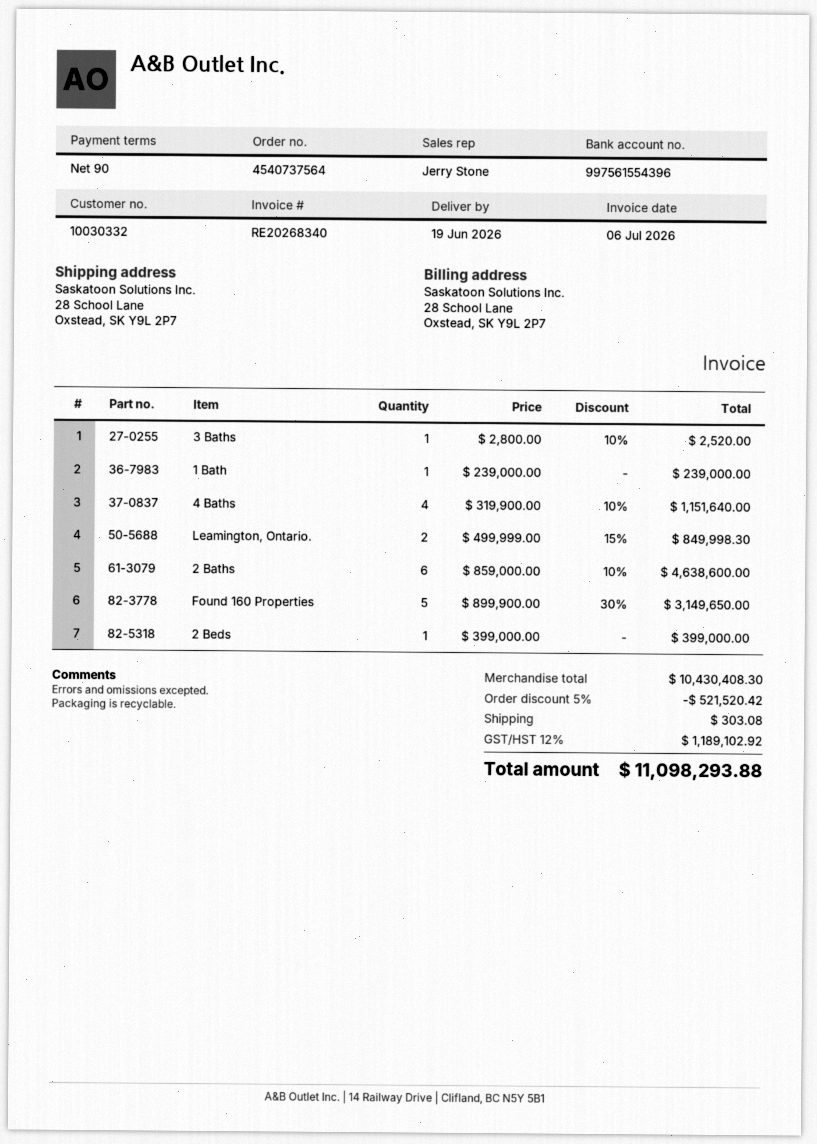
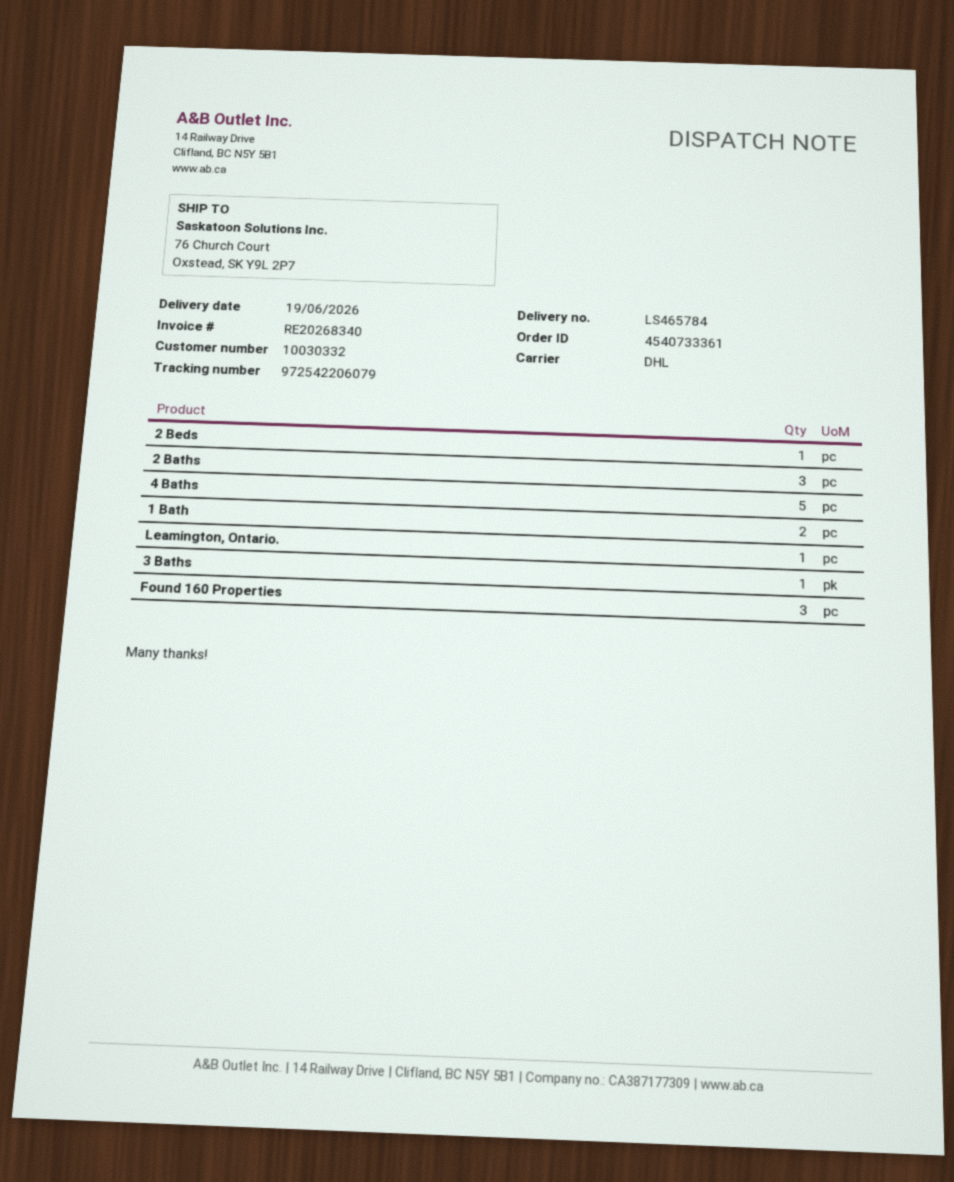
order number: 4540737564 -> 4540733361
ship to: 28 School Lane, Oxstead, SK Y9L 2P7 -> 76 Church Court, Oxstead, SK Y9L 2P7
1 Bath: 1 -> 2
4 Baths: 4 -> 5
Leamington, Ontario.: 2 -> 1
2 Baths: 6 -> 3
Found 160 Properties: 5 -> 3

